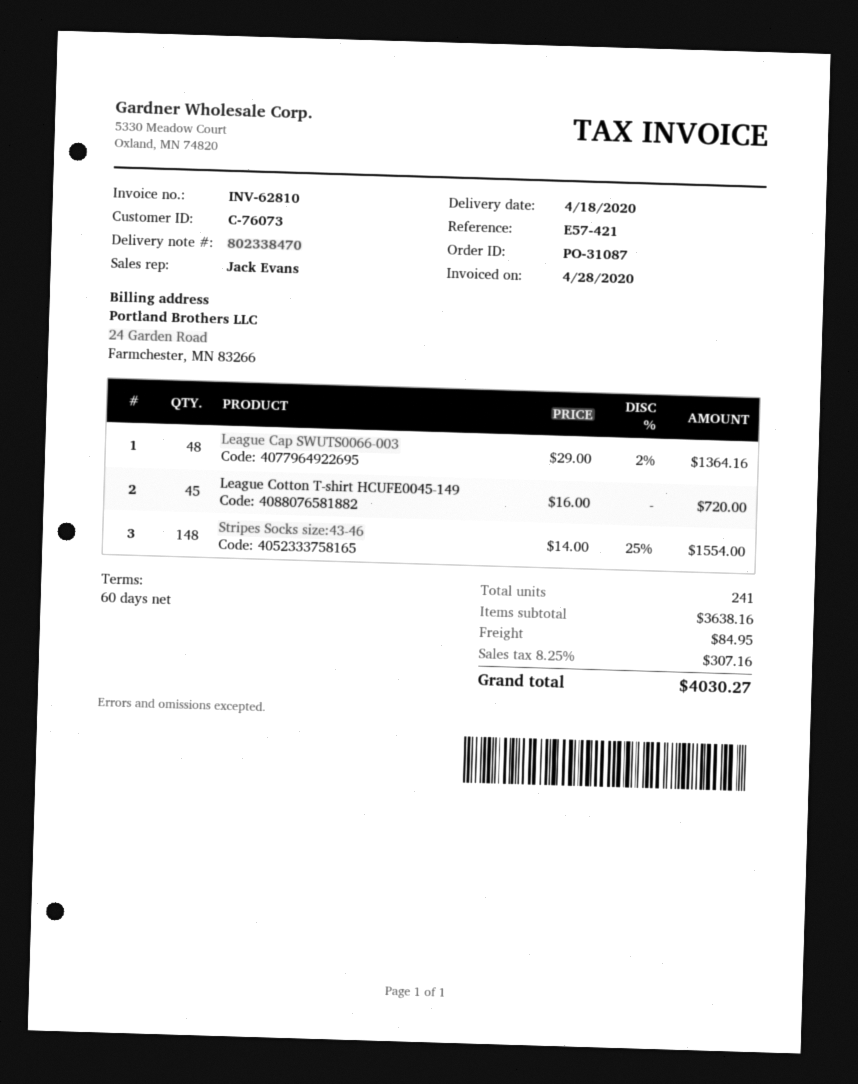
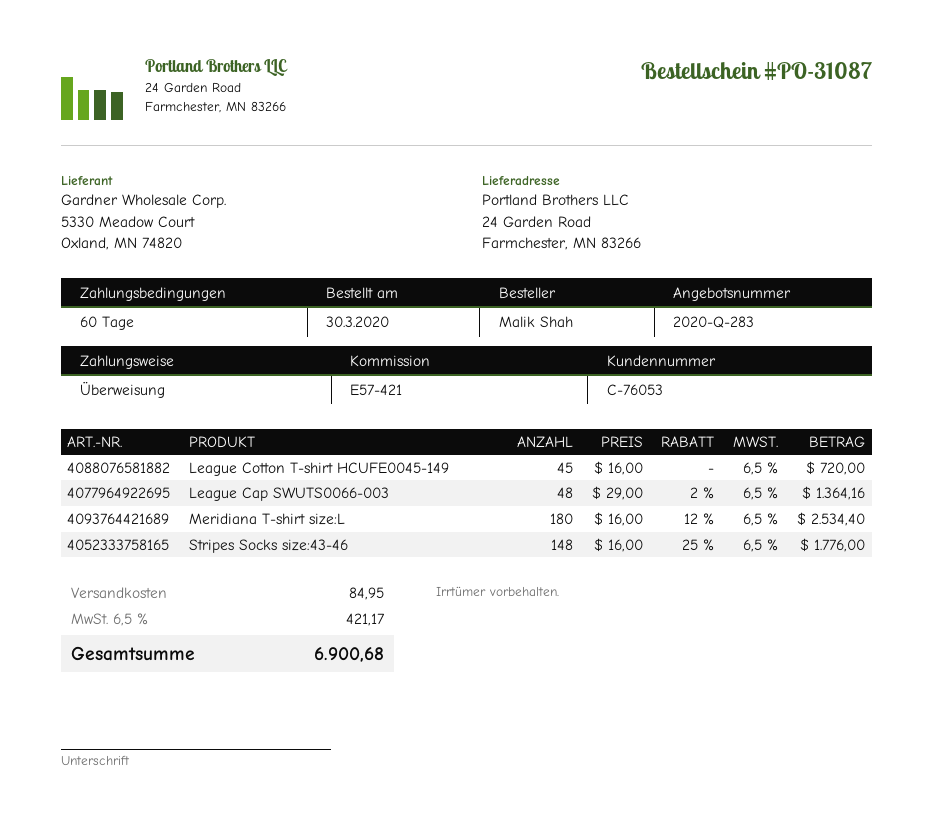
customer number: C-76073 -> C-76053
Stripes Socks size:43-46: 148 x 14.00 - 25% = 1554.00 -> 148 x 16.00 - 25% = 1776.00
Meridiana T-shirt size:L: none -> 180 x 16.00 - 12% = 2534.40
tax: 8.25% = 307.16 -> 6.5% = 421.17
total: 4030.27 -> 6900.68

